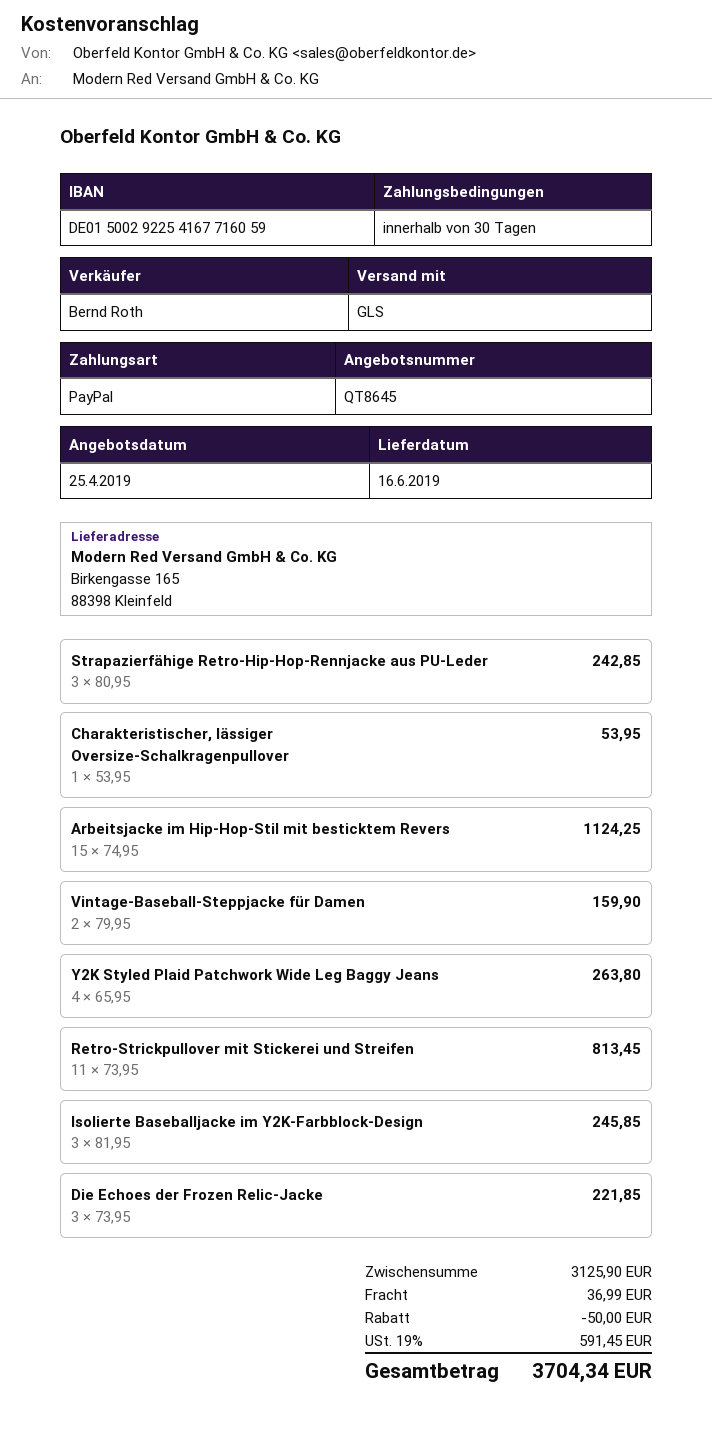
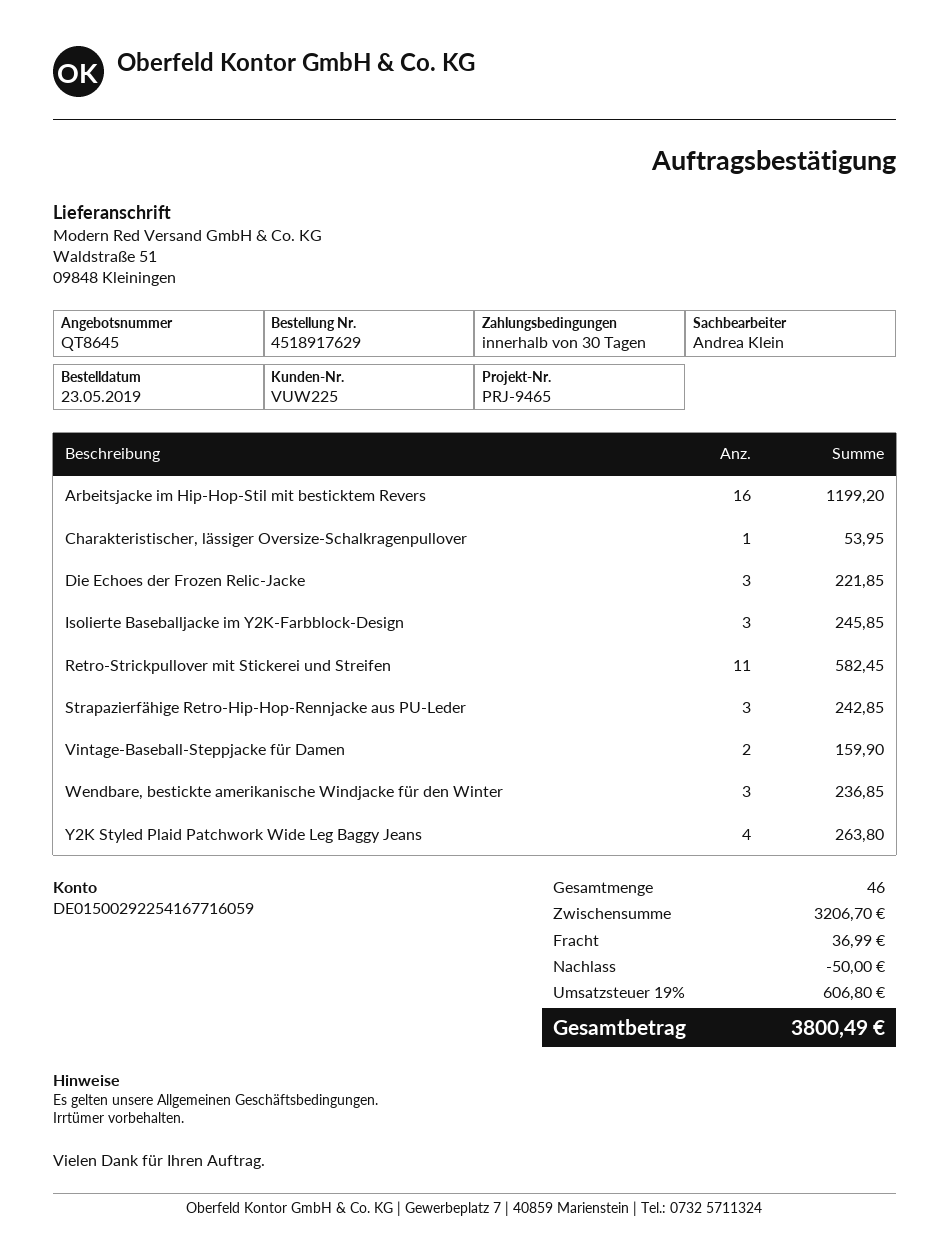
sales rep: Bernd Roth -> Andrea Klein
ship to: Birkengasse 165, 88398 Kleinfeld -> Waldstraße 51, 09848 Kleiningen
Arbeitsjacke im Hip-Hop-Stil mit besticktem Revers: 15 for 1124.25 -> 16 for 1199.20
Retro-Strickpullover mit Stickerei und Streifen: 11 for 813.45 -> 11 for 582.45
Wendbare, bestickte amerikanische Windjacke für den Winter: none -> 3 for 236.85
subtotal: 3125.90 -> 3206.70
tax: 19% = 591.45 -> 19% = 606.80
total: 3704.34 -> 3800.49

